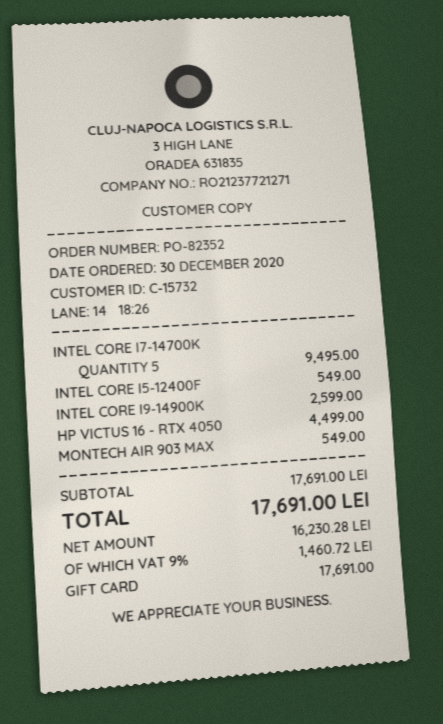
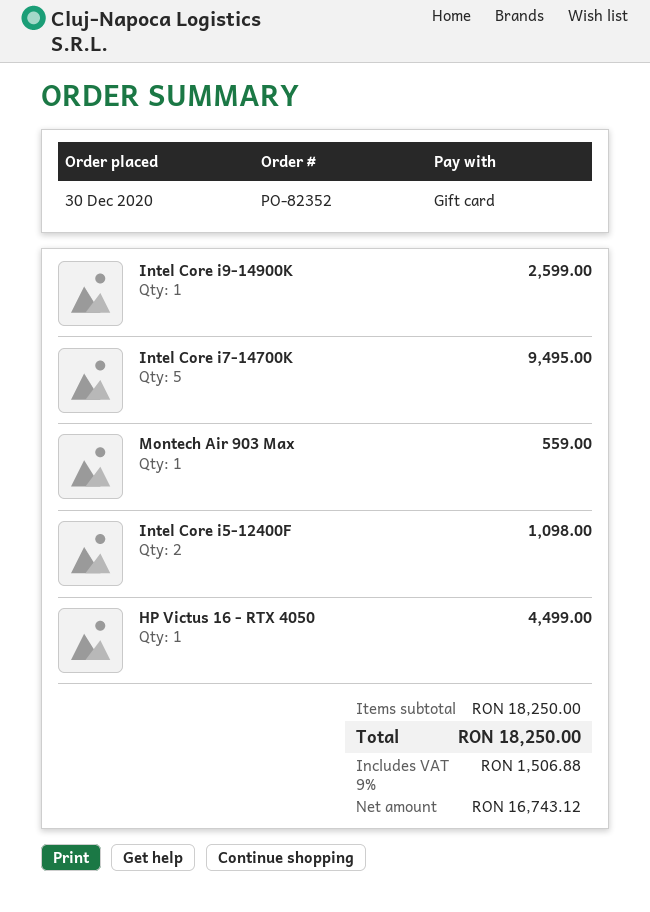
INTEL CORE I5-12400F: 1 for 549.00 -> 2 for 1098.00
MONTECH AIR 903 MAX: 1 for 549.00 -> 1 for 559.00
subtotal: 17691.00 -> 18250.00
net: 16230.28 -> 16743.12
tax: 9% = 1460.72 -> 9% = 1506.88
total: 17691.00 -> 18250.00

